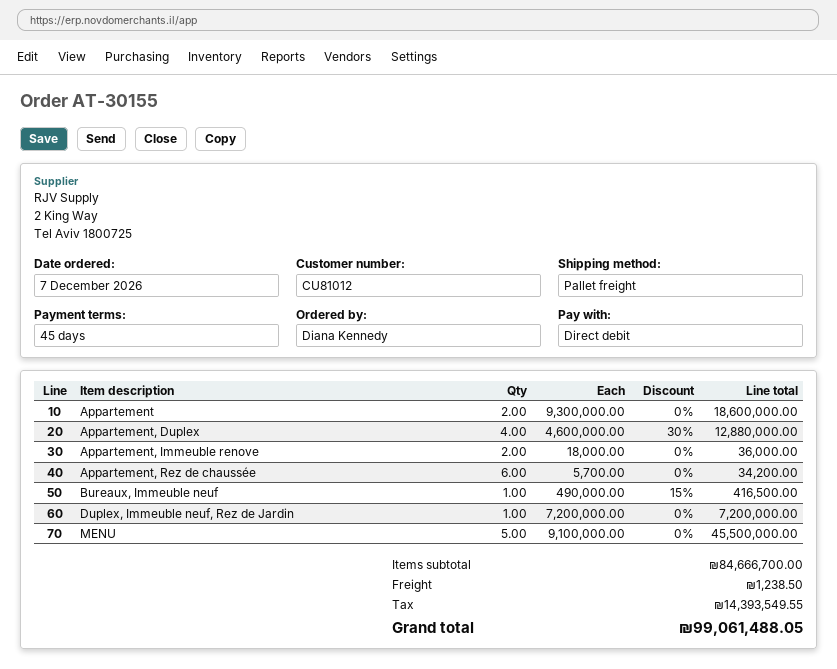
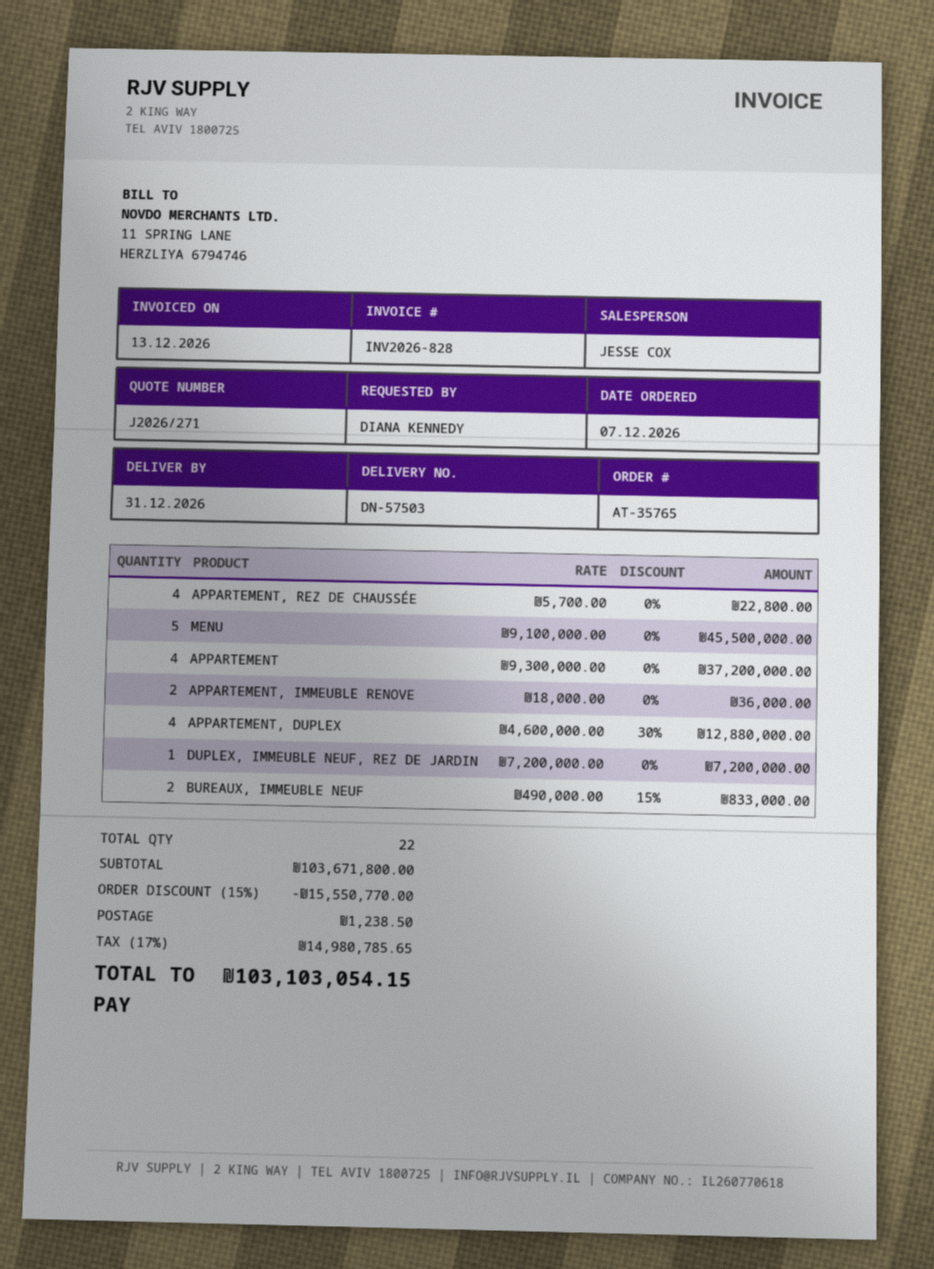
order number: AT-30155 -> AT-35765
Appartement: 2 x 9300000.00 = 18600000.00 -> 4 x 9300000.00 = 37200000.00
Appartement, Rez de chaussée: 6 x 5700.00 = 34200.00 -> 4 x 5700.00 = 22800.00
Bureaux, Immeuble neuf: 1 x 490000.00 - 15% = 416500.00 -> 2 x 490000.00 - 15% = 833000.00
subtotal: 84666700.00 -> 103671800.00
discount: none -> 15% = 15550770.00
tax: 14393549.55 -> 14980785.65
total: 99061488.05 -> 103103054.15

